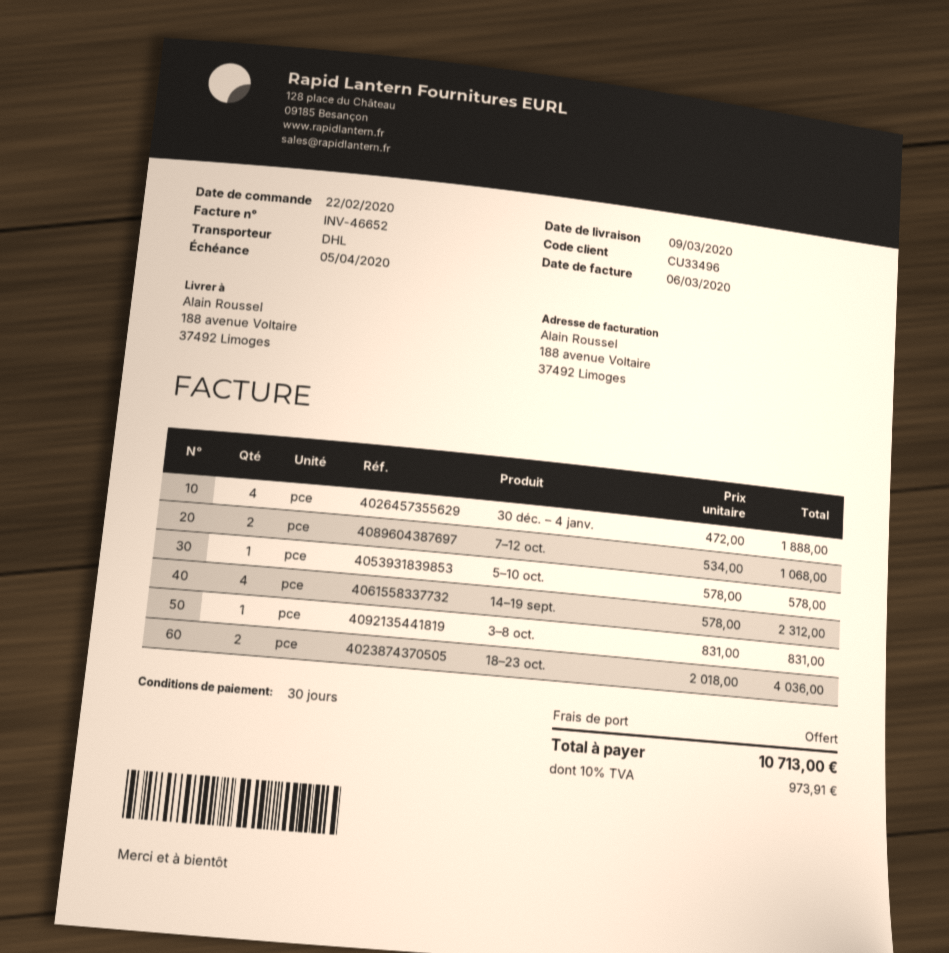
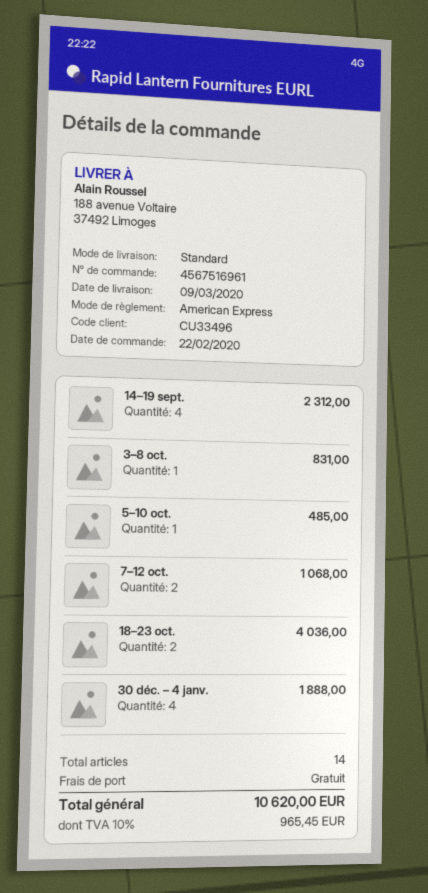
shipping method: DHL -> standard
5–10 oct.: 1 for 578.00 -> 1 for 485.00
tax: 10% = 973.91 -> 10% = 965.45
total: 10713.00 -> 10620.00

